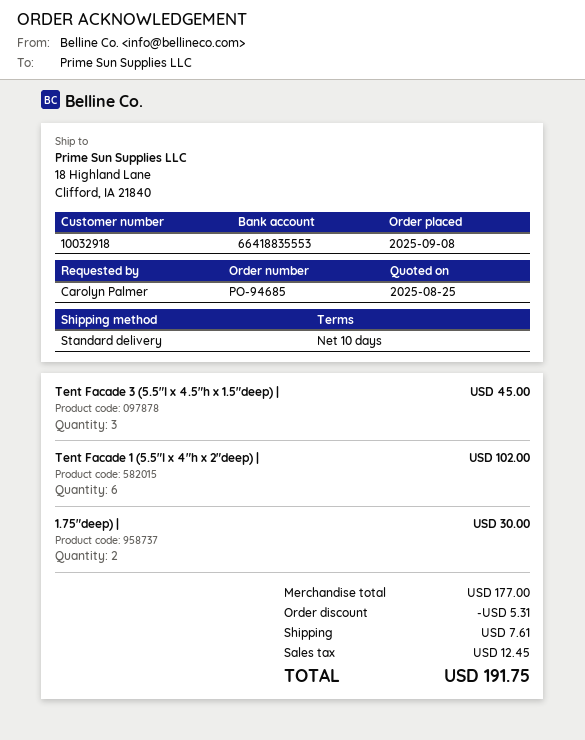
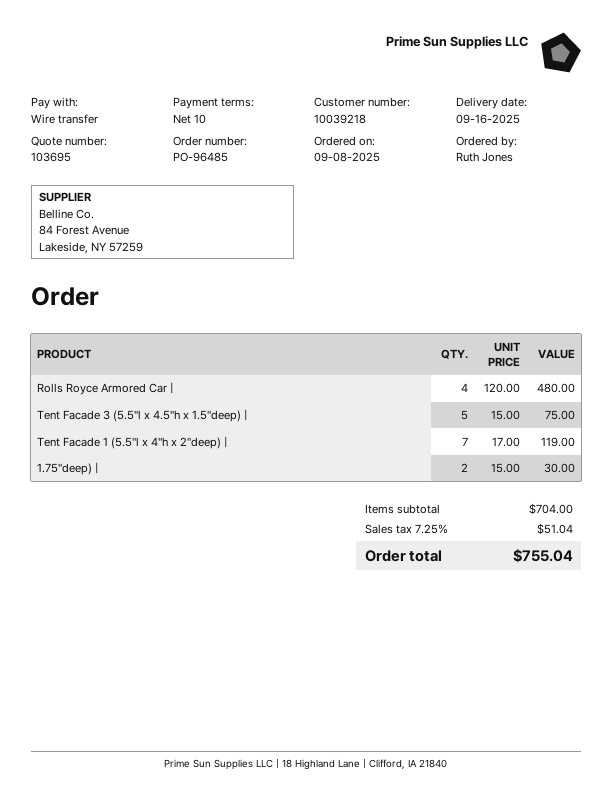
order number: PO-94685 -> PO-96485
customer number: 10032918 -> 10039218
ordered by: Carolyn Palmer -> Ruth Jones
Tent Facade 3 (5.5"l x 4.5"h x 1.5"deep) |: 3 for 45.00 -> 5 for 75.00
Tent Facade 1 (5.5"l x 4"h x 2"deep) |: 6 for 102.00 -> 7 for 119.00
Rolls Royce Armored Car |: none -> 4 for 480.00
subtotal: 177.00 -> 704.00
discount: 5.31 -> none
shipping: 7.61 -> none
tax: 12.45 -> 51.04
total: 191.75 -> 755.04

